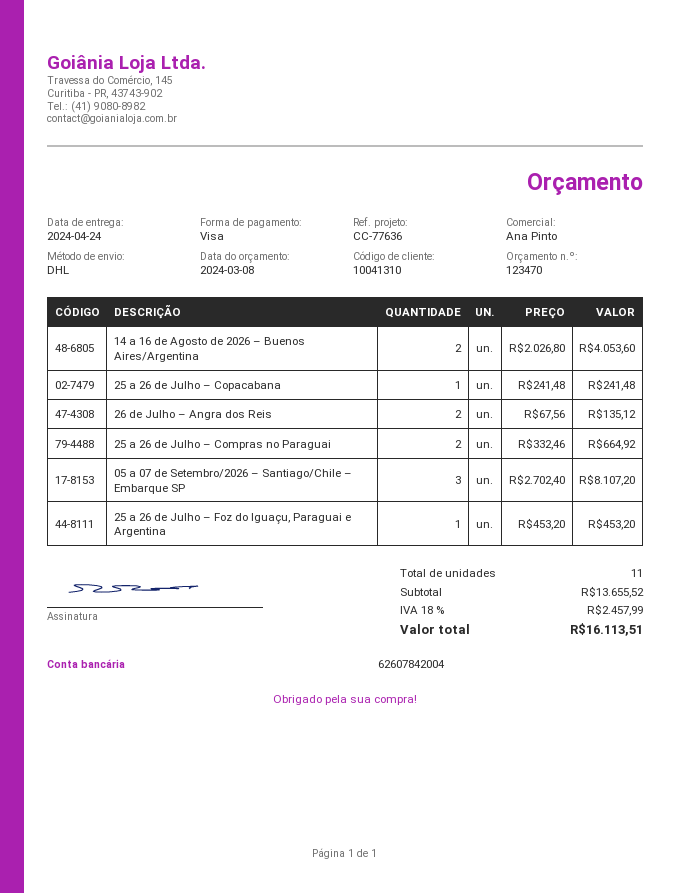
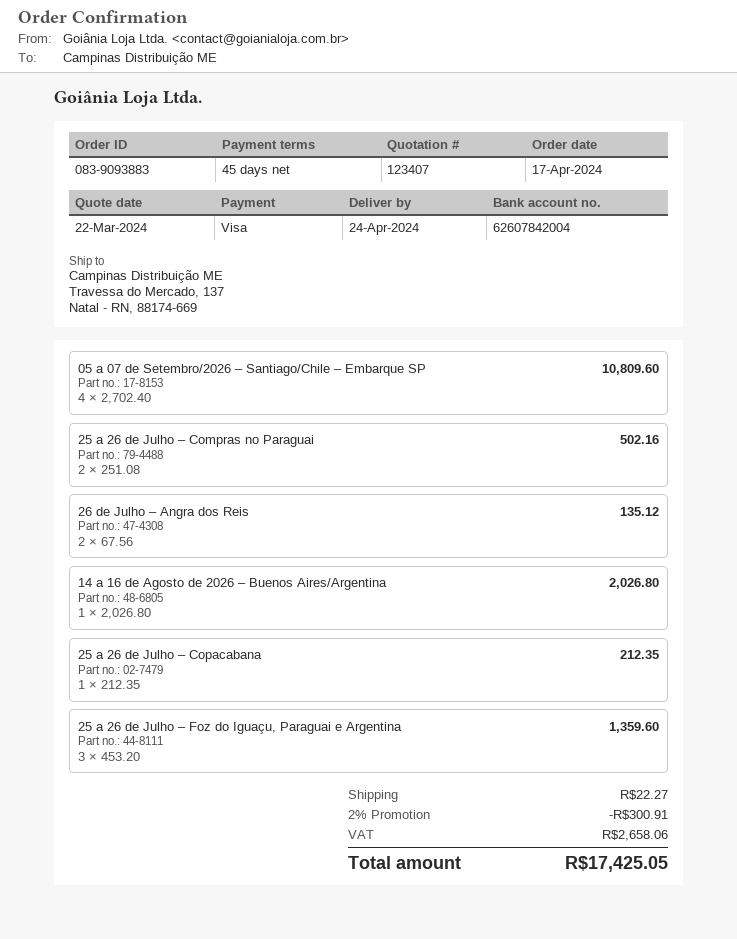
quote number: 123470 -> 123407
quote date: 2024-03-08 -> 2024-03-22
14 a 16 de Agosto de 2026 – Buenos Aires/Argentina: 2 x 2026.80 = 4053.60 -> 1 x 2026.80 = 2026.80
25 a 26 de Julho – Copacabana: 1 x 241.48 = 241.48 -> 1 x 212.35 = 212.35
25 a 26 de Julho – Compras no Paraguai: 2 x 332.46 = 664.92 -> 2 x 251.08 = 502.16
05 a 07 de Setembro/2026 – Santiago/Chile – Embarque SP: 3 x 2702.40 = 8107.20 -> 4 x 2702.40 = 10809.60
25 a 26 de Julho – Foz do Iguaçu, Paraguai e Argentina: 1 x 453.20 = 453.20 -> 3 x 453.20 = 1359.60
discount: none -> 2% = 300.91
shipping: none -> 22.27
tax: 2457.99 -> 2658.06
total: 16113.51 -> 17425.05

